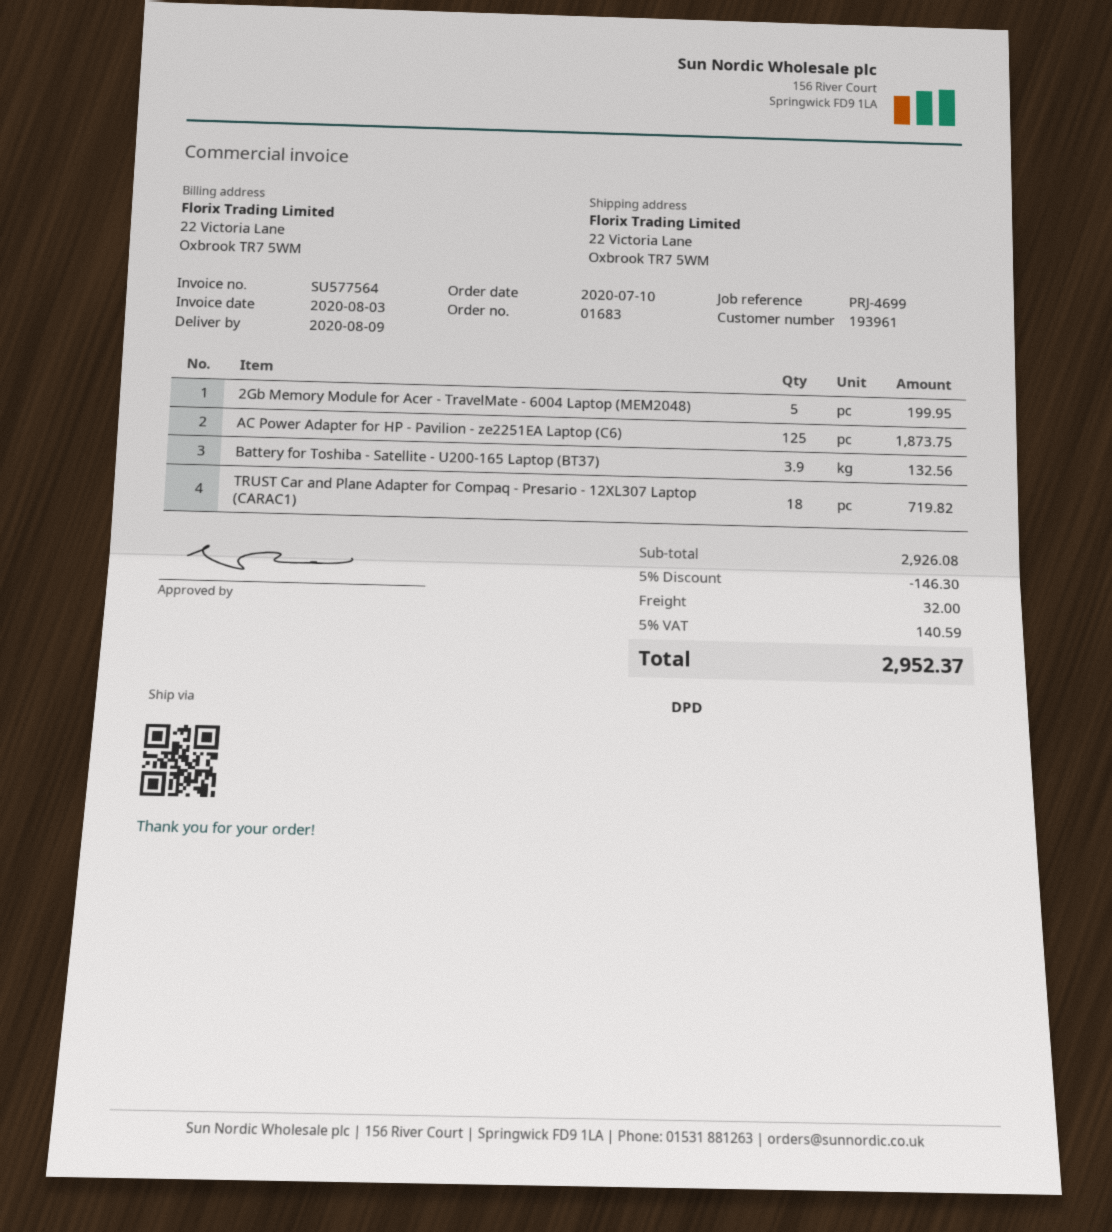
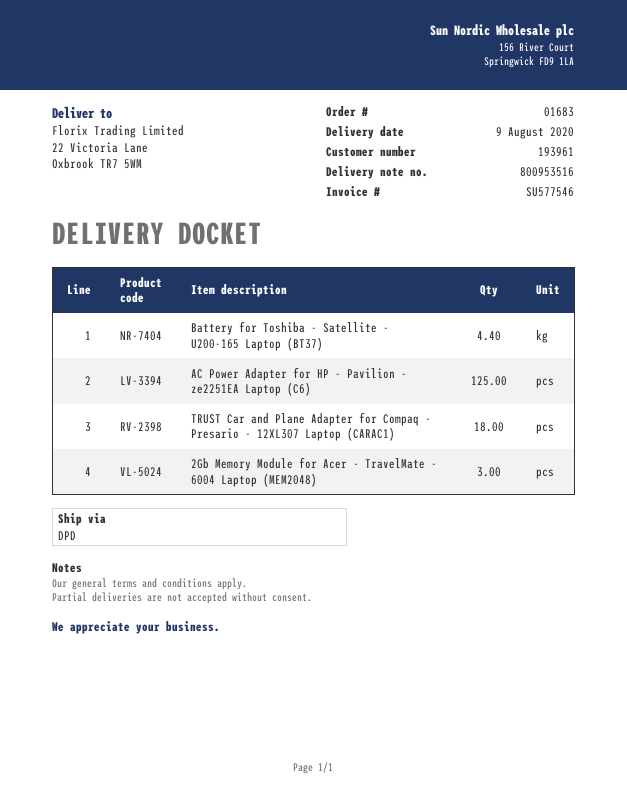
invoice number: SU577564 -> SU577546
2Gb Memory Module for Acer - TravelMate - 6004 Laptop (MEM2048): 5 -> 3
Battery for Toshiba - Satellite - U200-165 Laptop (BT37): 3.9 -> 4.4

